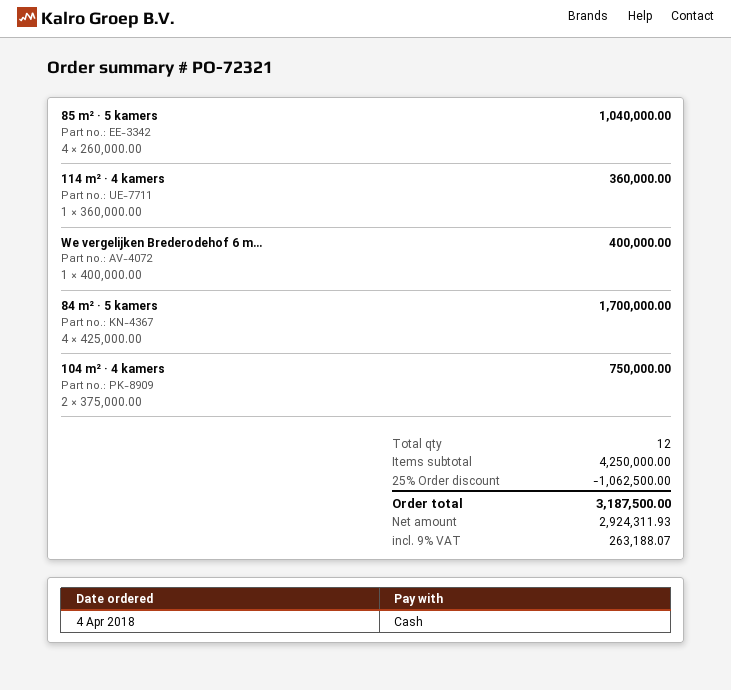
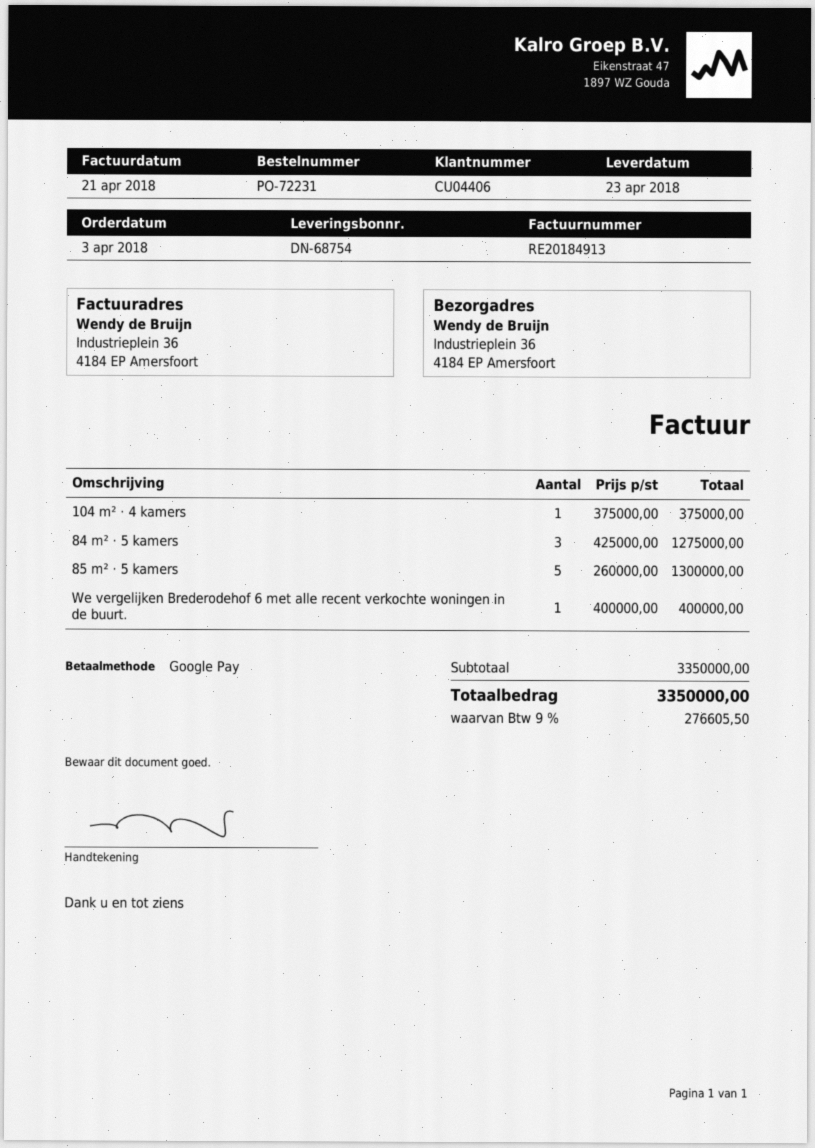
order number: PO-72321 -> PO-72231
order date: 2018-04-04 -> 2018-04-03
payment method: cash -> Google Pay
85 m² · 5 kamers: 4 x 260000.00 = 1040000.00 -> 5 x 260000.00 = 1300000.00
114 m² · 4 kamers: 1 x 360000.00 = 360000.00 -> none
84 m² · 5 kamers: 4 x 425000.00 = 1700000.00 -> 3 x 425000.00 = 1275000.00
104 m² · 4 kamers: 2 x 375000.00 = 750000.00 -> 1 x 375000.00 = 375000.00
subtotal: 4250000.00 -> 3350000.00
discount: 25% = 1062500.00 -> none
tax: 9% = 263188.07 -> 9% = 276605.50
total: 3187500.00 -> 3350000.00

